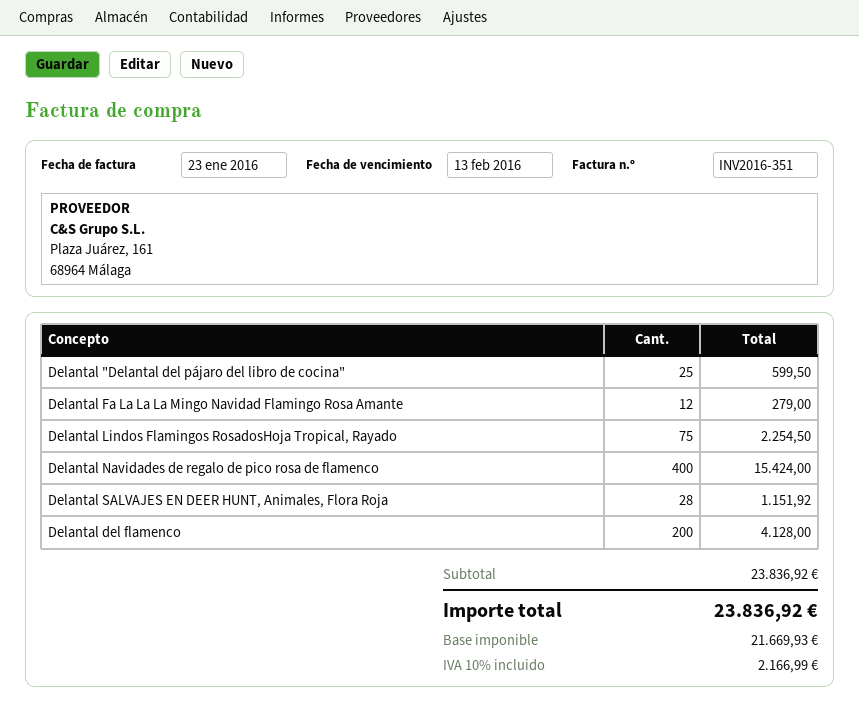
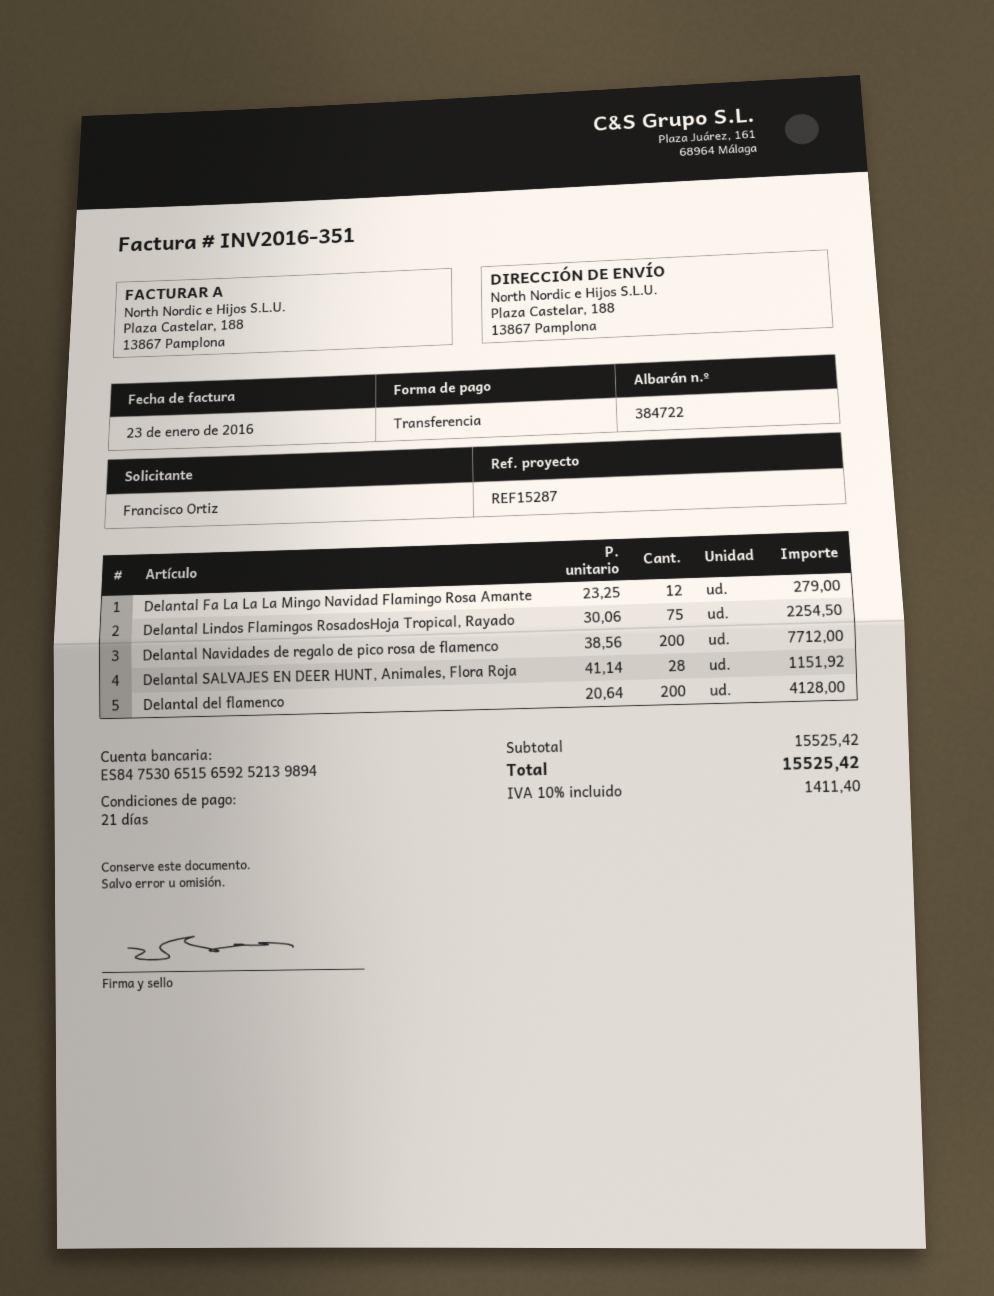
Delantal "Delantal del pájaro del libro de cocina": 25 for 599.50 -> none
Delantal Navidades de regalo de pico rosa de flamenco: 400 for 15424.00 -> 200 for 7712.00
subtotal: 23836.92 -> 15525.42
tax: 10% = 2166.99 -> 10% = 1411.40
total: 23836.92 -> 15525.42

